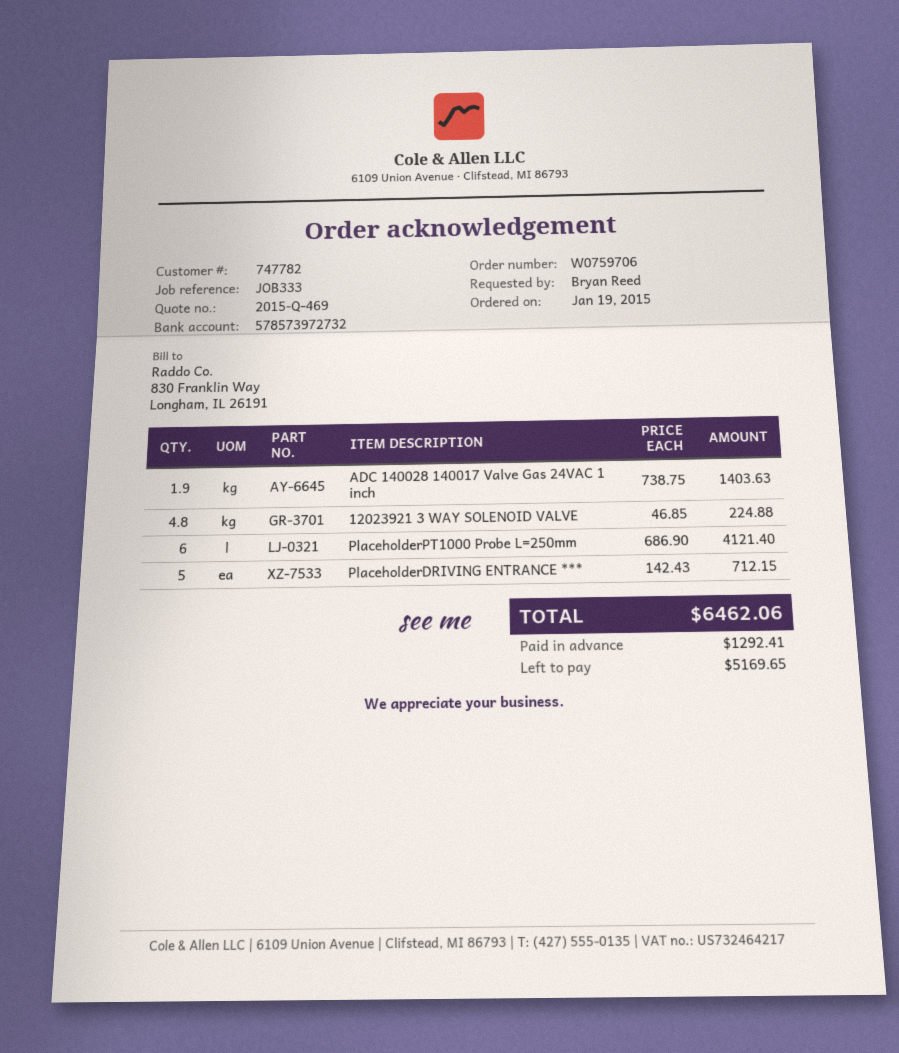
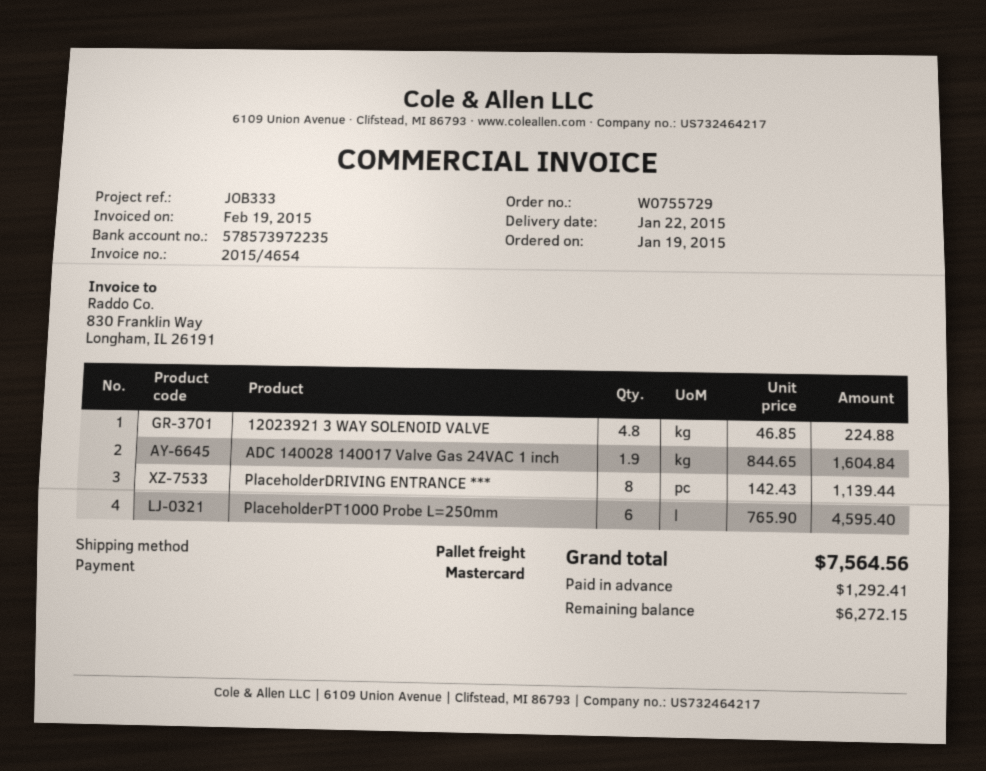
order number: W0759706 -> W0755729
bank account: 578573972732 -> 578573972235
ADC 140028 140017 Valve Gas 24VAC 1 inch: 1.9 x 738.75 = 1403.63 -> 1.9 x 844.65 = 1604.84
PlaceholderPT1000 Probe L=250mm: 6 x 686.90 = 4121.40 -> 6 x 765.90 = 4595.40
PlaceholderDRIVING ENTRANCE ***: 5 x 142.43 = 712.15 -> 8 x 142.43 = 1139.44
total: 6462.06 -> 7564.56
balance: 5169.65 -> 6272.15

